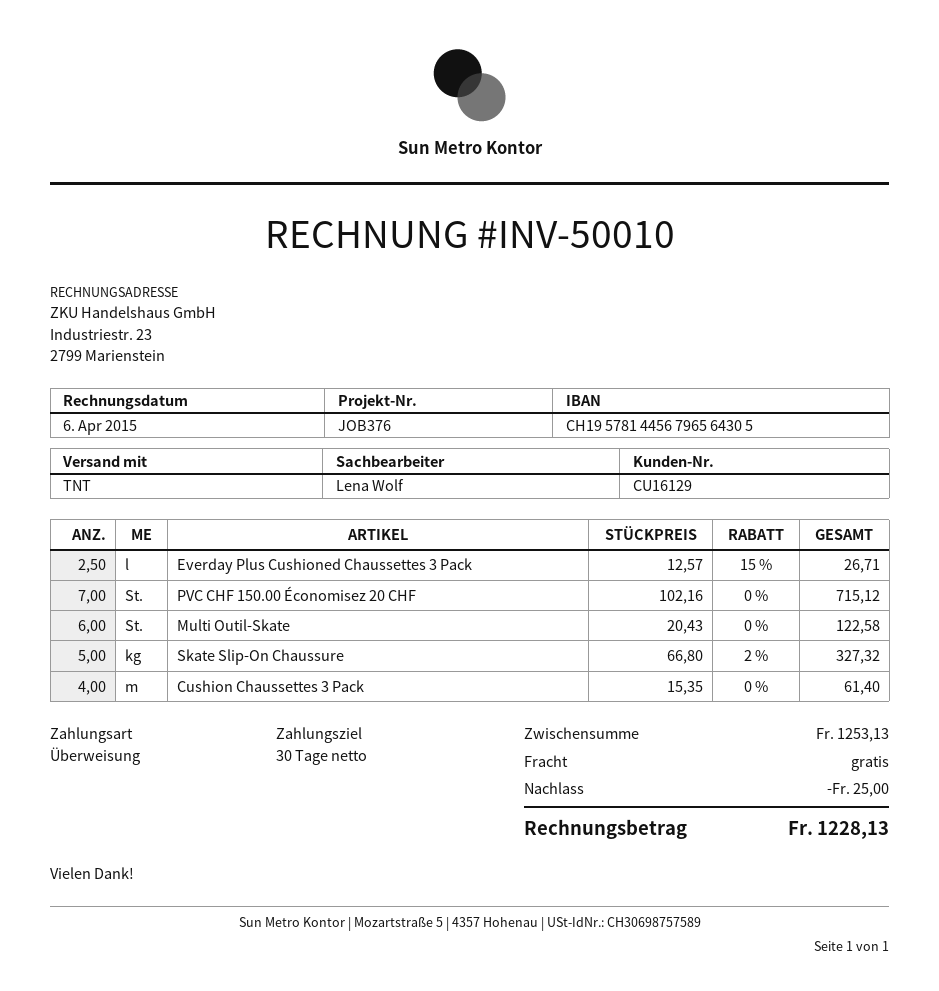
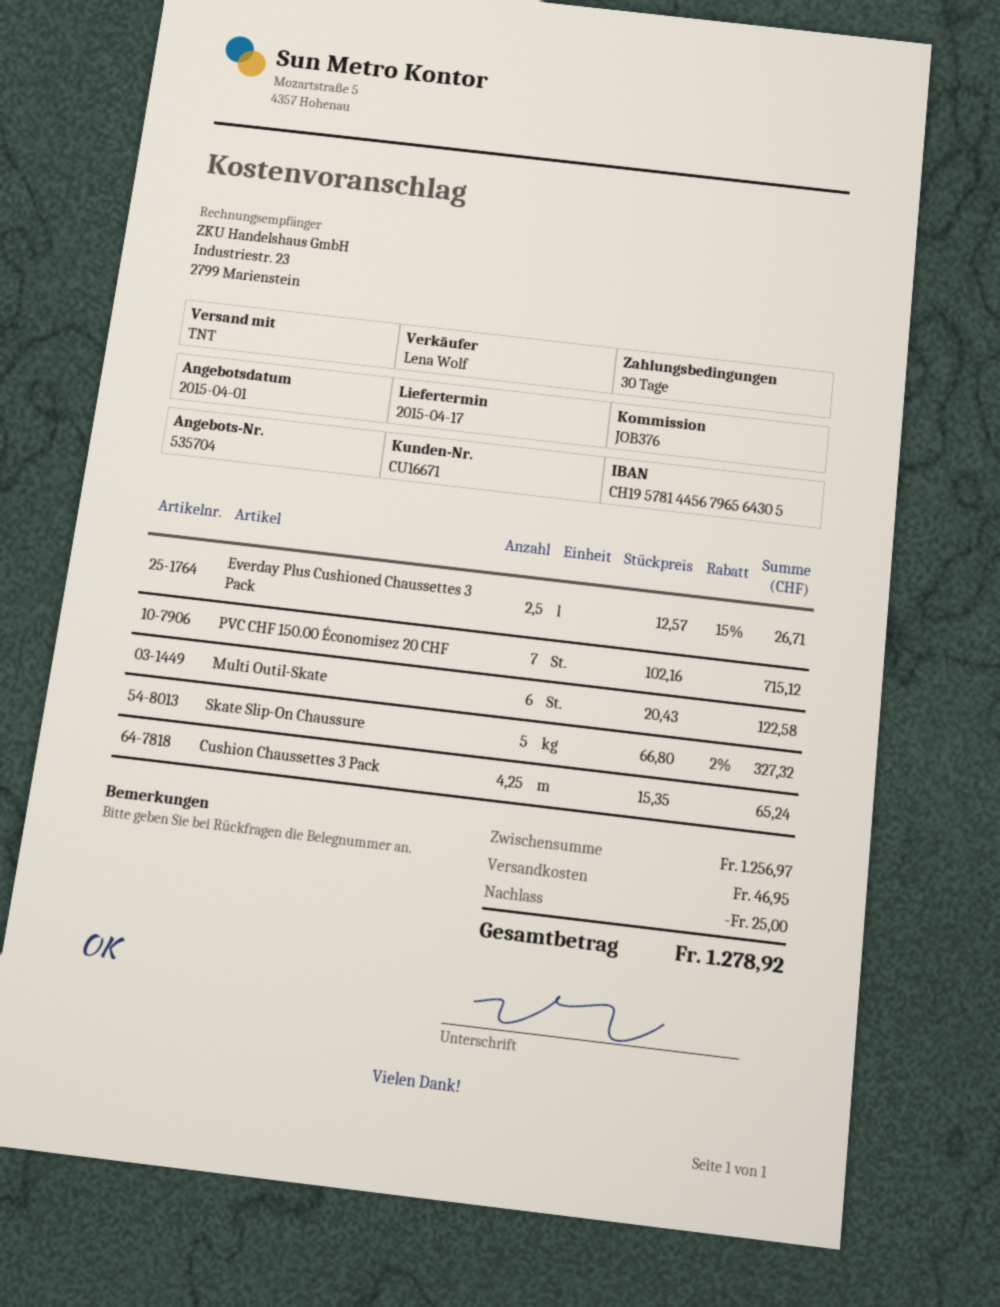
customer number: CU16129 -> CU16671
Cushion Chaussettes 3 Pack: 4 x 15.35 = 61.40 -> 4.25 x 15.35 = 65.24
subtotal: 1253.13 -> 1256.97
shipping: 0.00 -> 46.95
total: 1228.13 -> 1278.92

